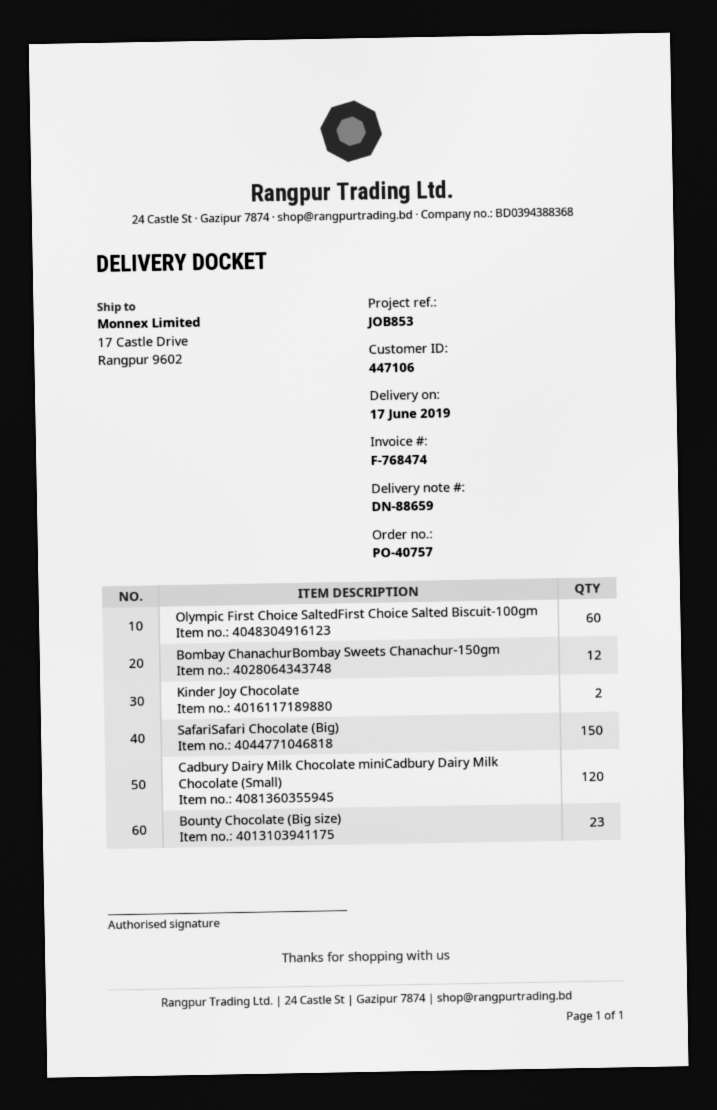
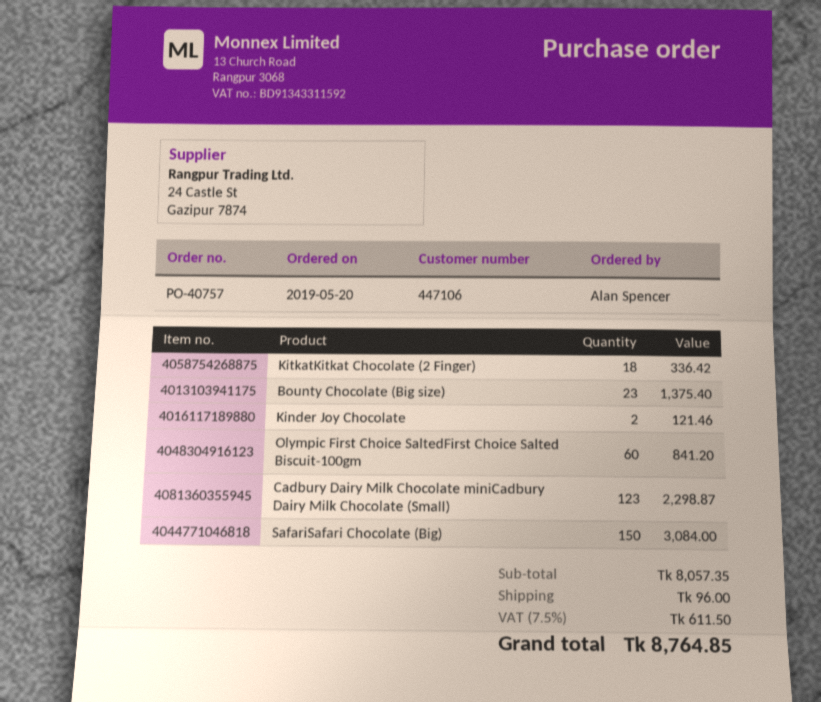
Bombay ChanachurBombay Sweets Chanachur-150gm: 12 -> none
Cadbury Dairy Milk Chocolate miniCadbury Dairy Milk Chocolate (Small): 120 -> 123
KitkatKitkat Chocolate (2 Finger): none -> 18

